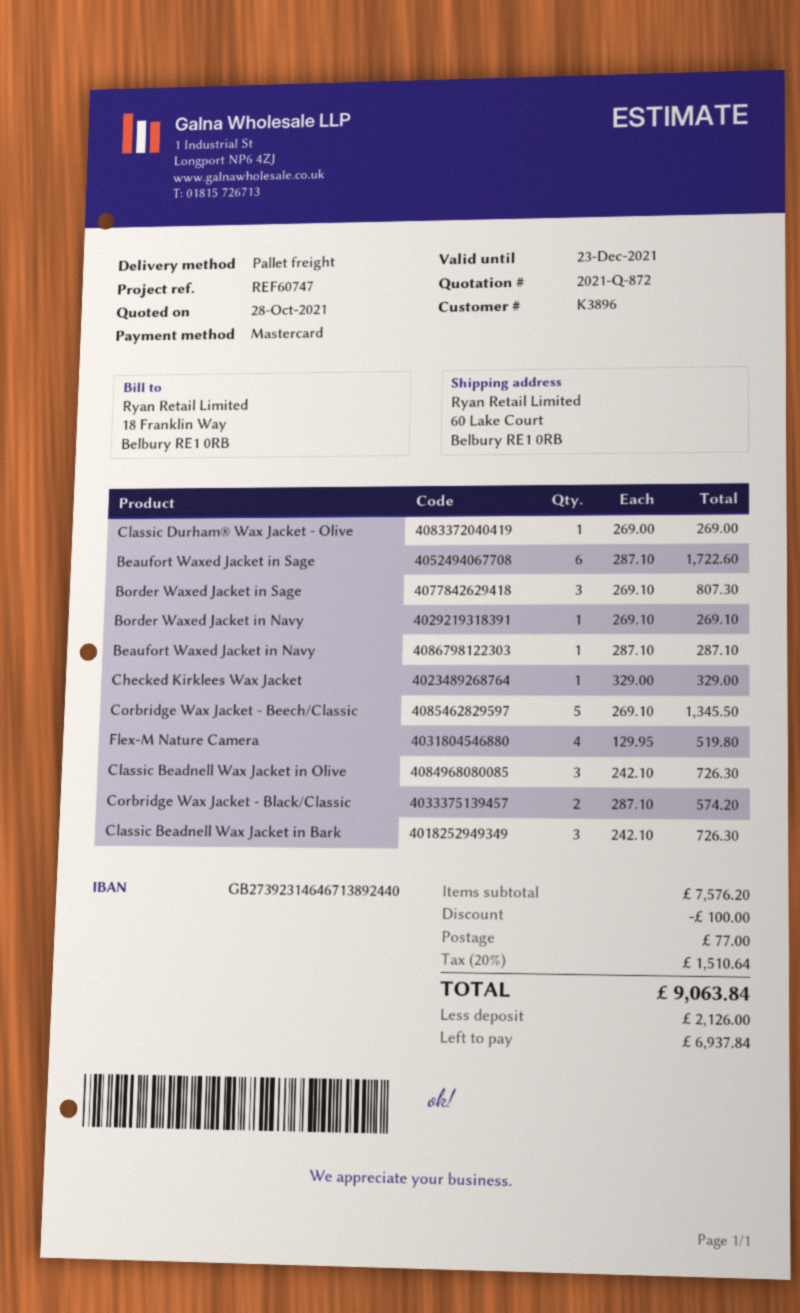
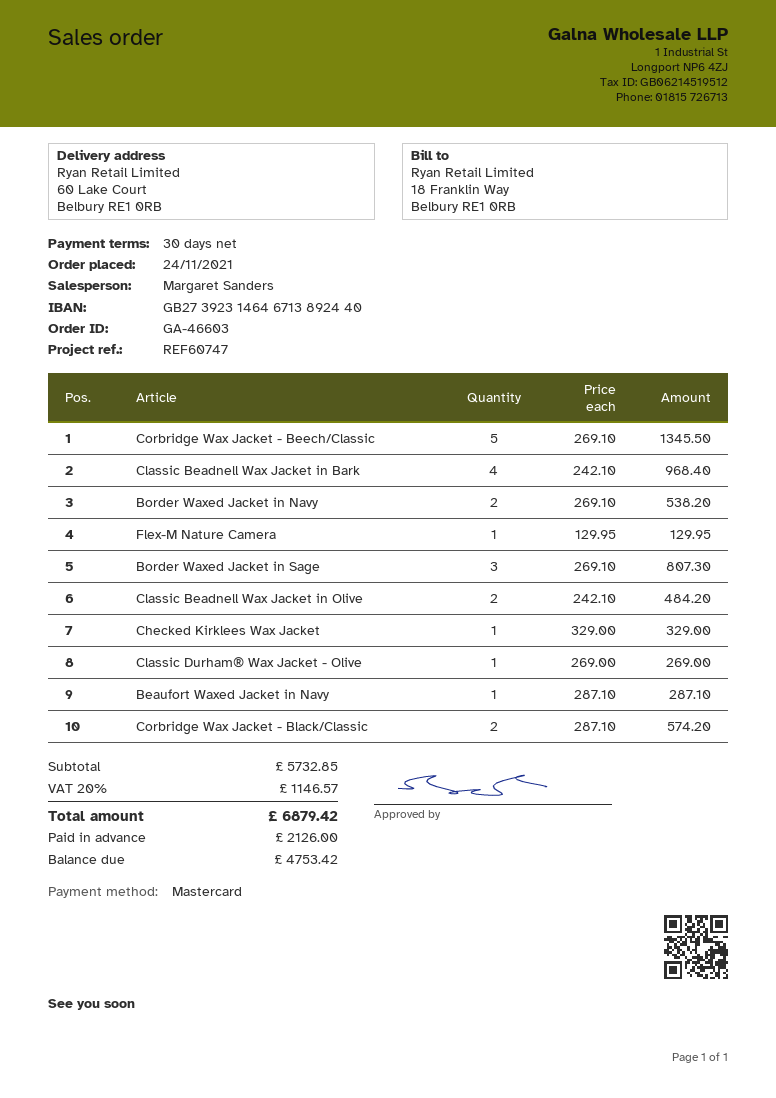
Beaufort Waxed Jacket in Sage: 6 x 287.10 = 1722.60 -> none
Border Waxed Jacket in Navy: 1 x 269.10 = 269.10 -> 2 x 269.10 = 538.20
Flex-M Nature Camera: 4 x 129.95 = 519.80 -> 1 x 129.95 = 129.95
Classic Beadnell Wax Jacket in Olive: 3 x 242.10 = 726.30 -> 2 x 242.10 = 484.20
Classic Beadnell Wax Jacket in Bark: 3 x 242.10 = 726.30 -> 4 x 242.10 = 968.40
subtotal: 7576.20 -> 5732.85
discount: 100.00 -> none
shipping: 77.00 -> none
tax: 20% = 1510.64 -> 20% = 1146.57
total: 9063.84 -> 6879.42
balance: 6937.84 -> 4753.42

